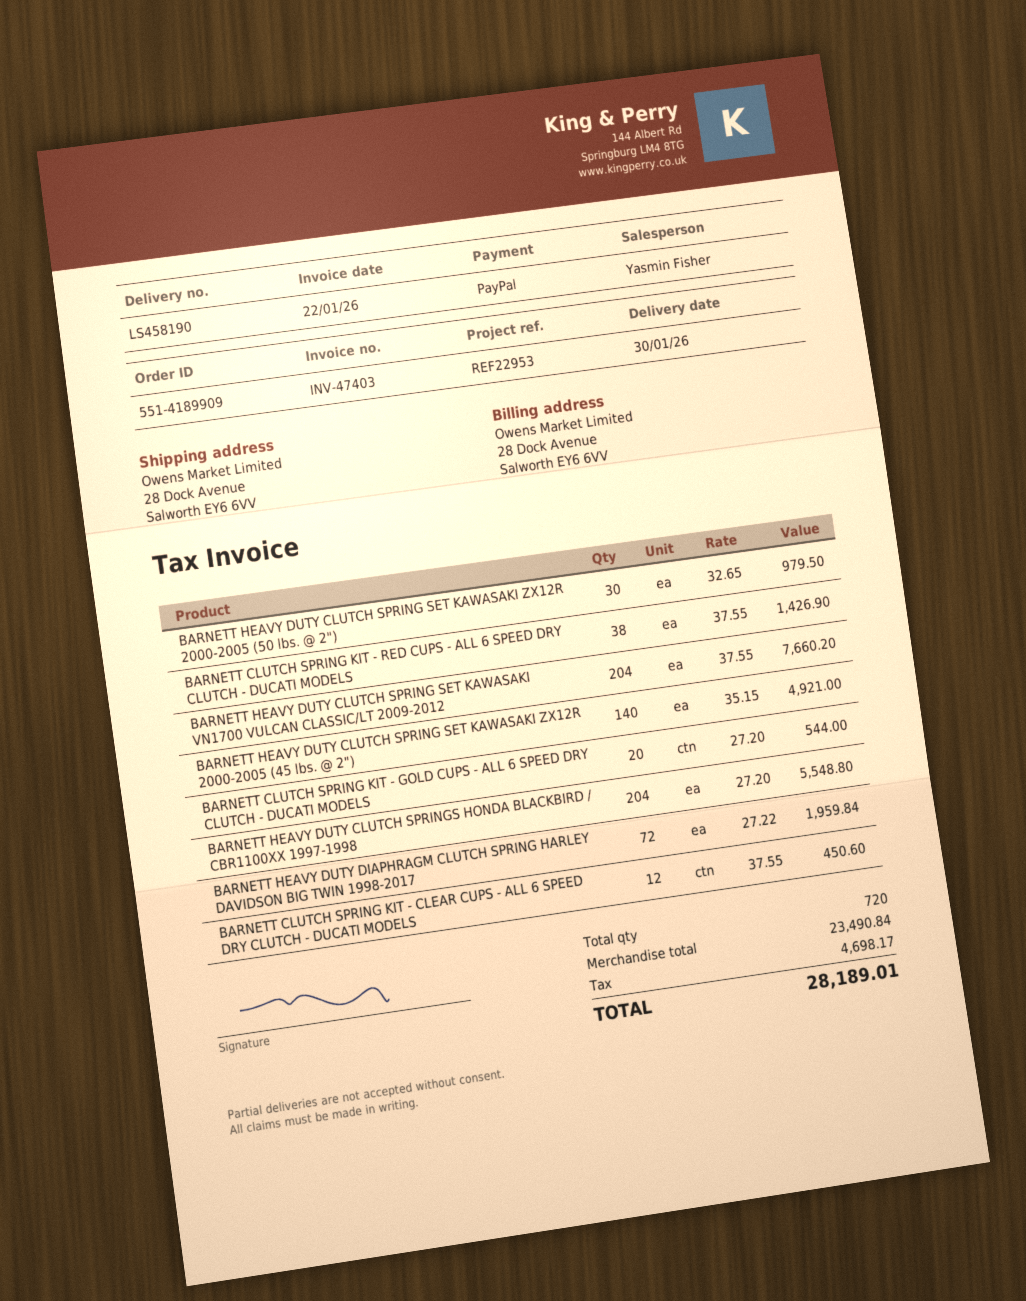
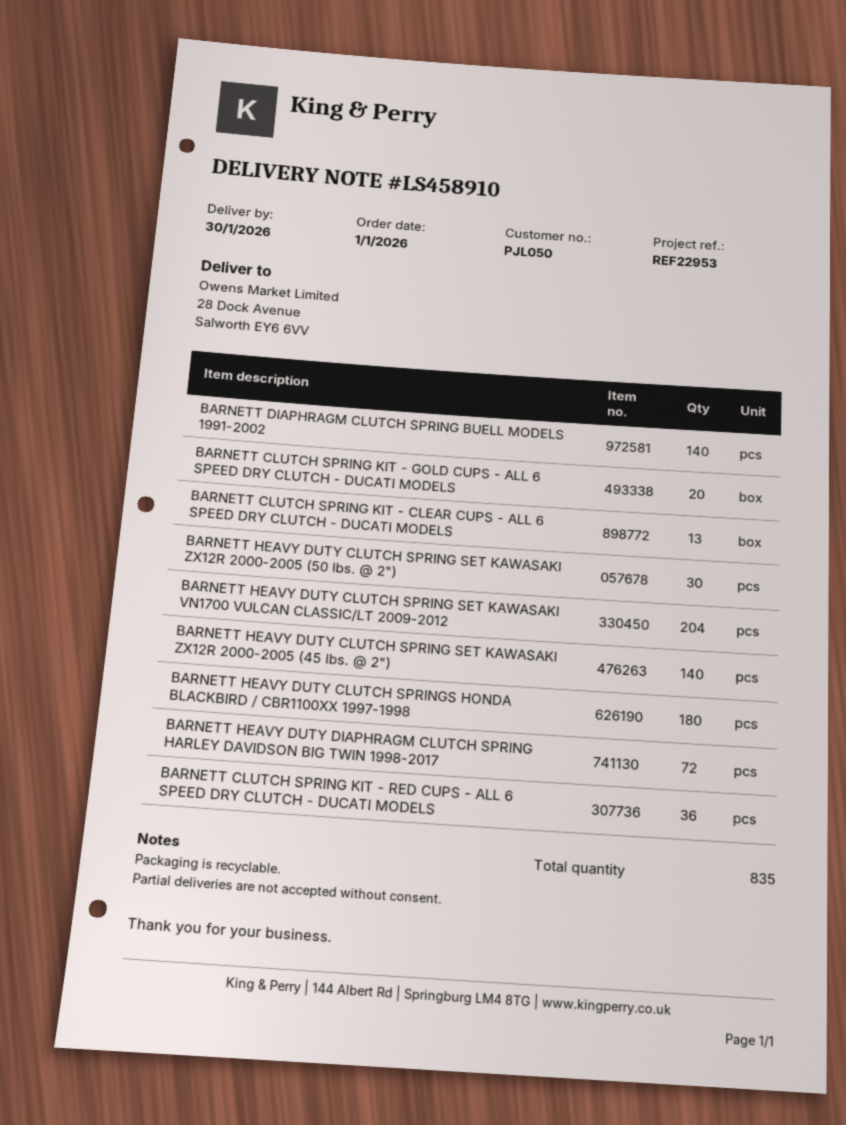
delivery note number: LS458190 -> LS458910
BARNETT CLUTCH SPRING KIT - RED CUPS - ALL 6 SPEED DRY CLUTCH - DUCATI MODELS: 38 -> 36
BARNETT HEAVY DUTY CLUTCH SPRINGS HONDA BLACKBIRD / CBR1100XX 1997-1998: 204 -> 180
BARNETT CLUTCH SPRING KIT - CLEAR CUPS - ALL 6 SPEED DRY CLUTCH - DUCATI MODELS: 12 -> 13
BARNETT DIAPHRAGM CLUTCH SPRING BUELL MODELS 1991-2002: none -> 140
total quantity: 720 -> 835

